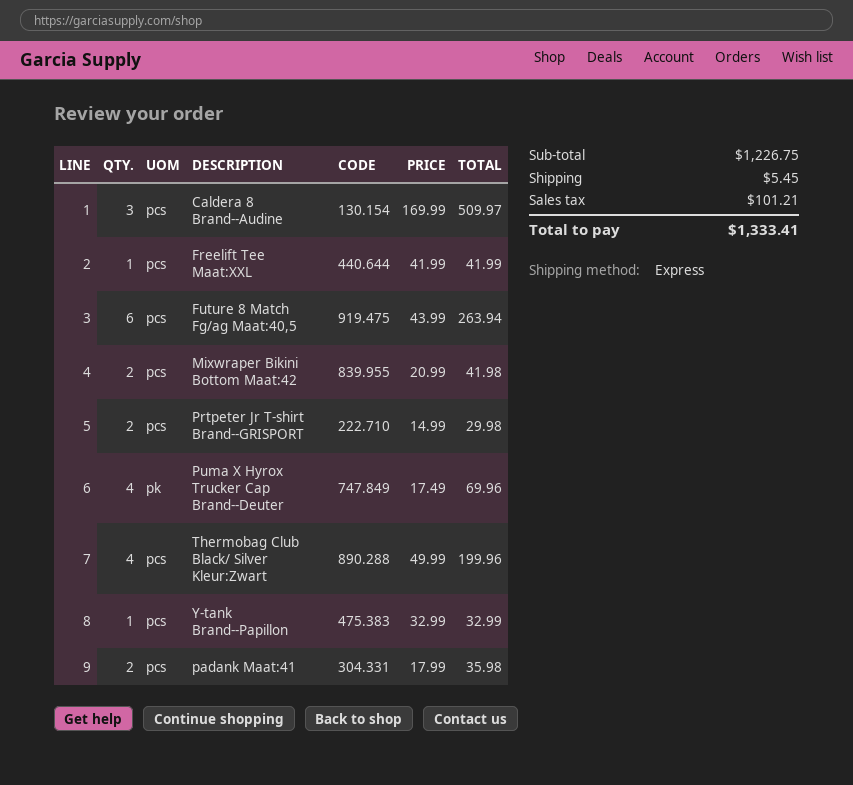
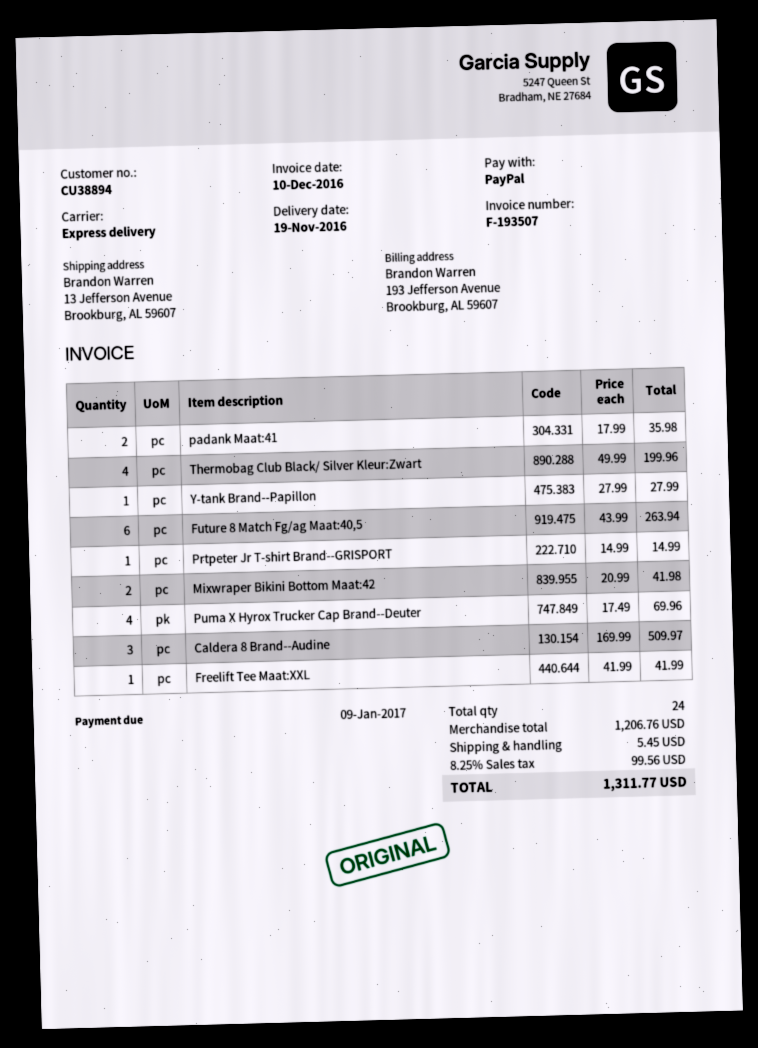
Prtpeter Jr T-shirt Brand--GRISPORT: 2 x 14.99 = 29.98 -> 1 x 14.99 = 14.99
Y-tank Brand--Papillon: 1 x 32.99 = 32.99 -> 1 x 27.99 = 27.99
subtotal: 1226.75 -> 1206.76
tax: 101.21 -> 99.56
total: 1333.41 -> 1311.77

